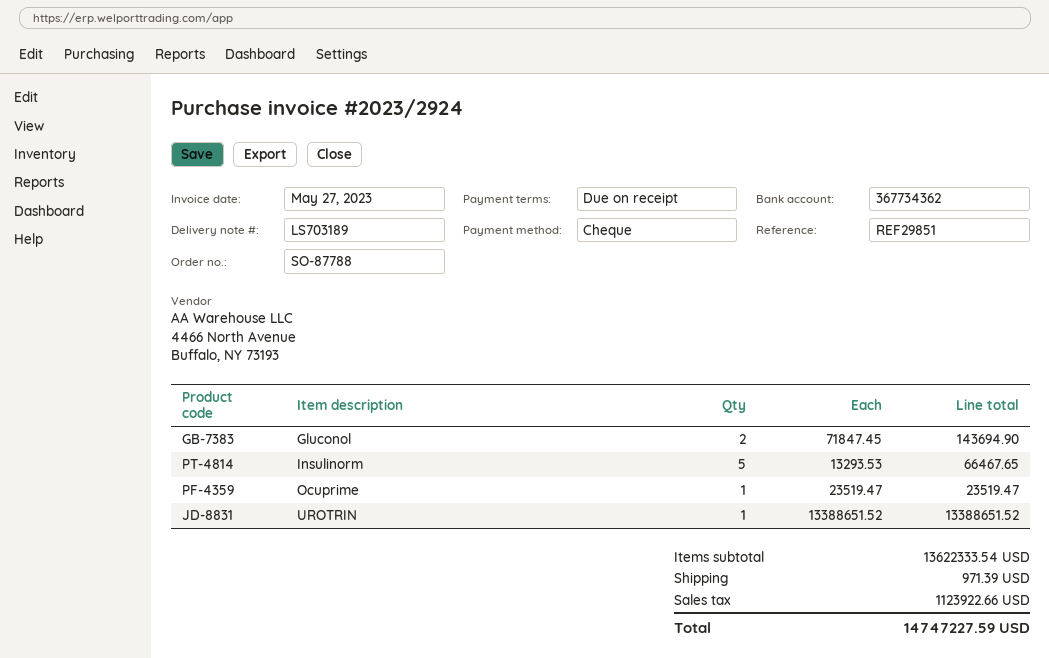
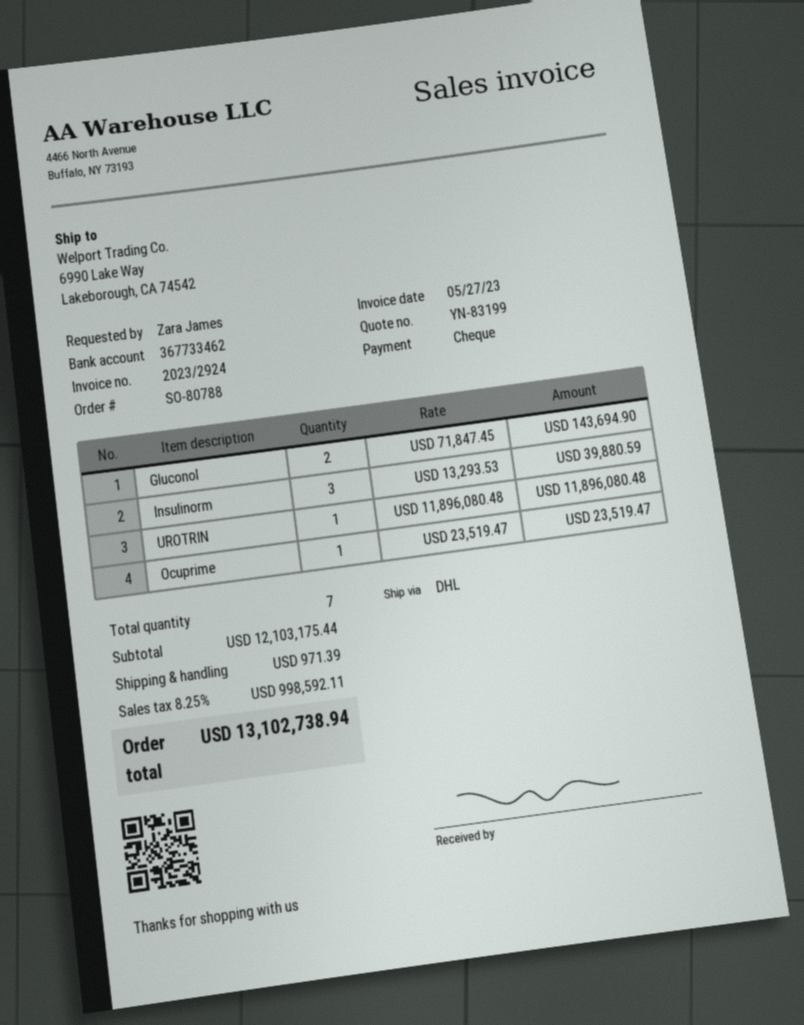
order number: SO-87788 -> SO-80788
bank account: 367734362 -> 367733462
Insulinorm: 5 x 13293.53 = 66467.65 -> 3 x 13293.53 = 39880.59
UROTRIN: 1 x 13388651.52 = 13388651.52 -> 1 x 11896080.48 = 11896080.48
subtotal: 13622333.54 -> 12103175.44
tax: 1123922.66 -> 998592.11
total: 14747227.59 -> 13102738.94

